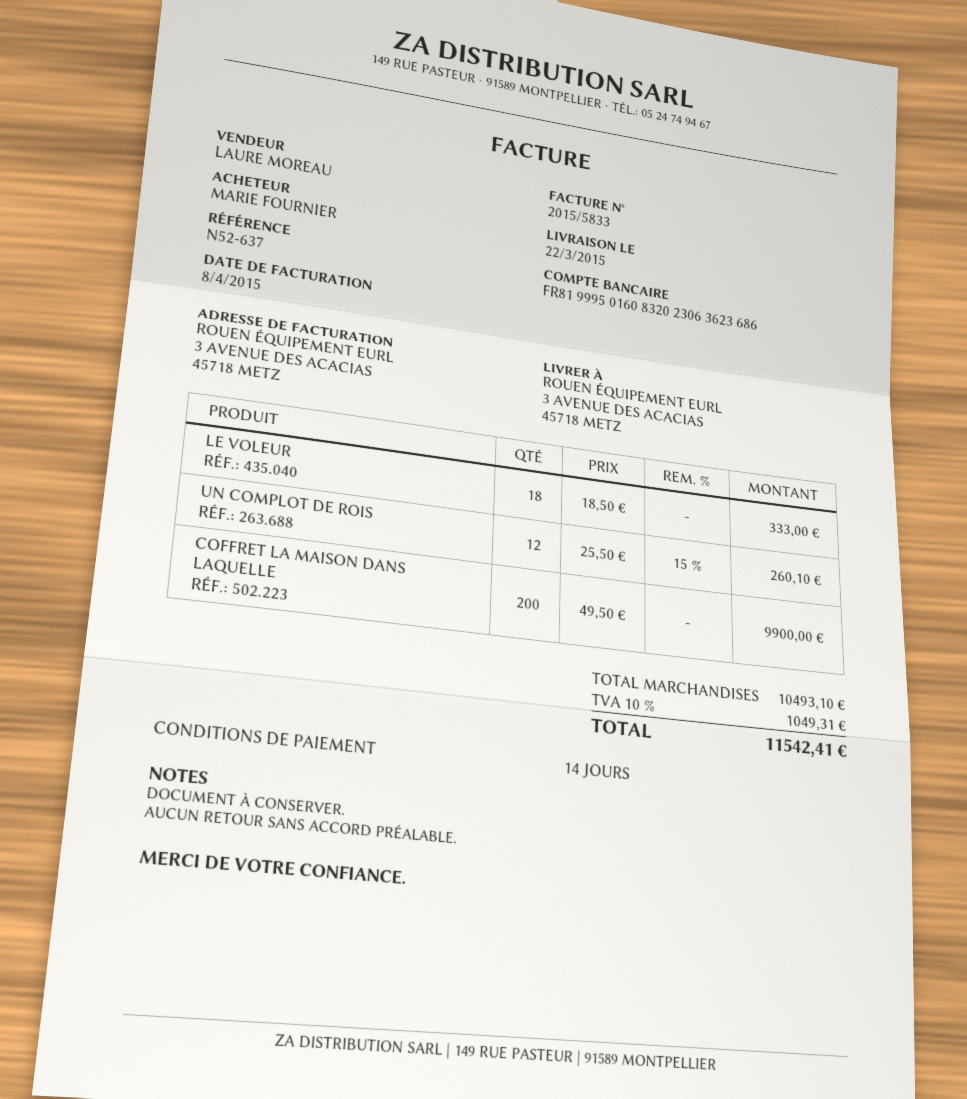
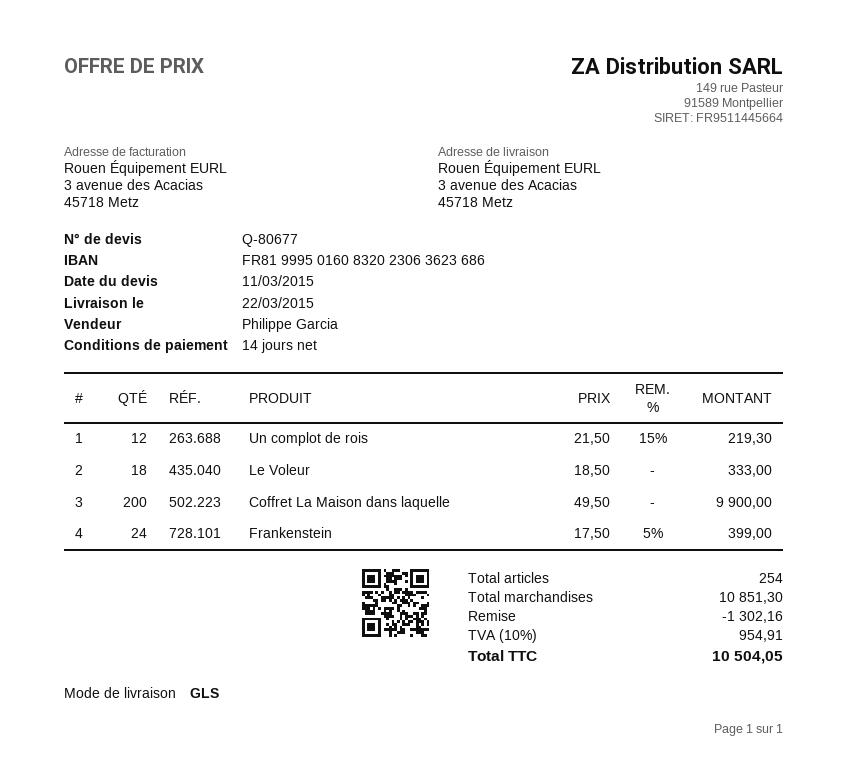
sales rep: LAURE MOREAU -> Philippe Garcia
UN COMPLOT DE ROIS: 12 x 25.50 - 15% = 260.10 -> 12 x 21.50 - 15% = 219.30
Frankenstein: none -> 24 x 17.50 - 5% = 399.00
subtotal: 10493.10 -> 10851.30
discount: none -> 1302.16
tax: 10% = 1049.31 -> 10% = 954.91
total: 11542.41 -> 10504.05

